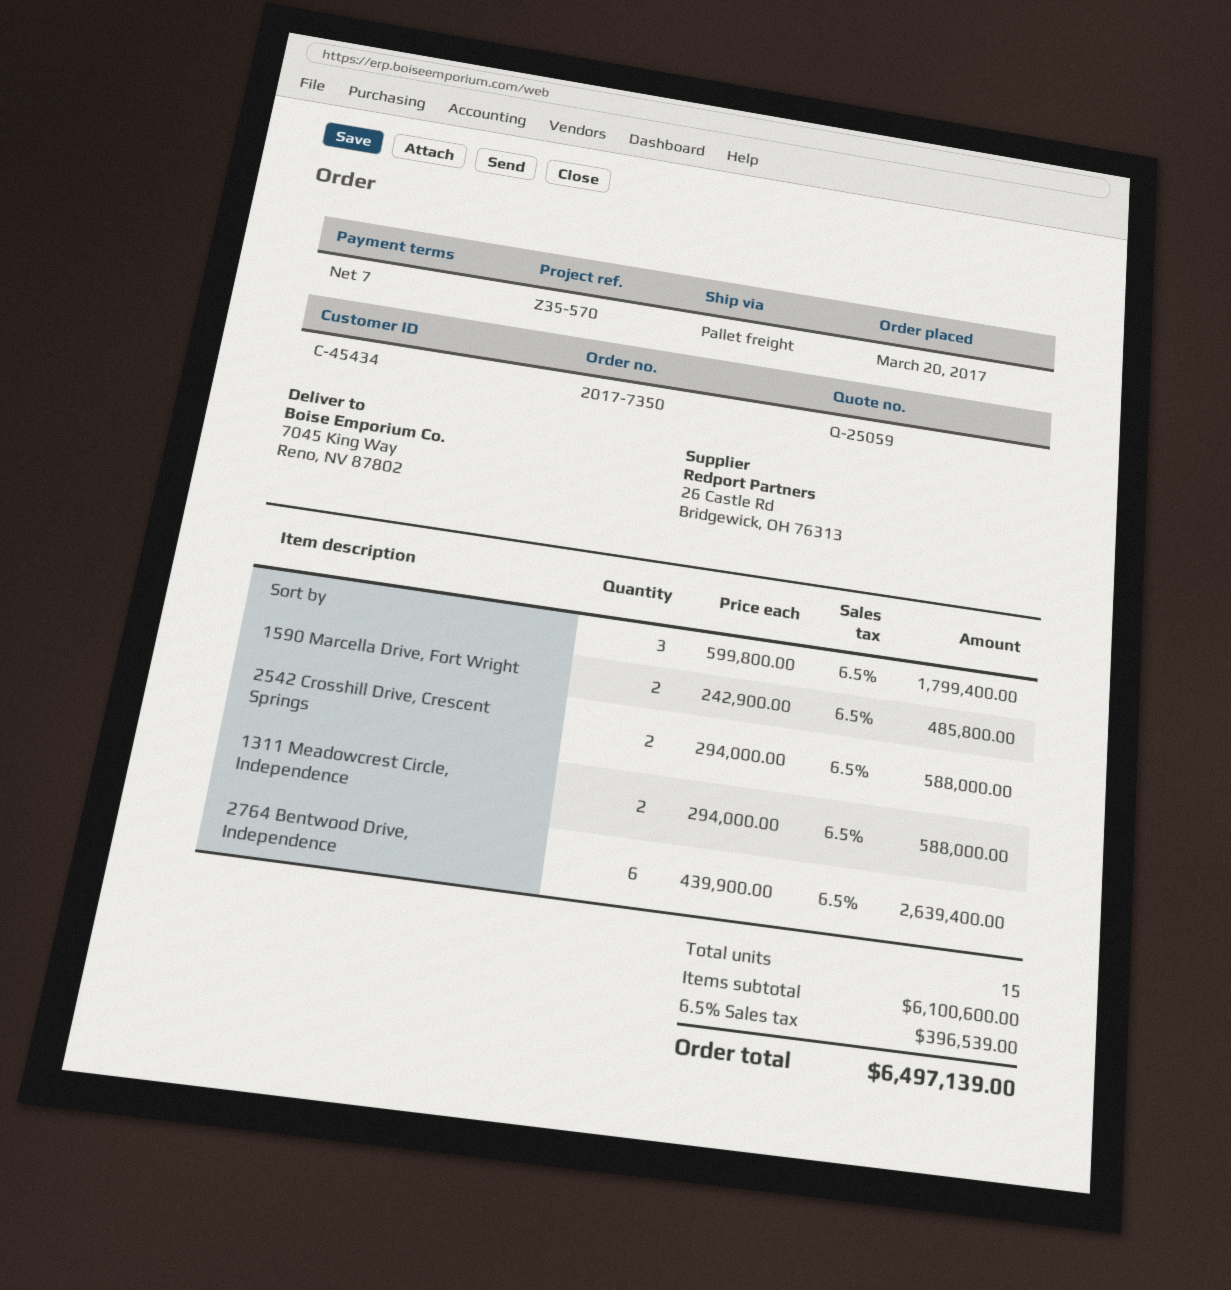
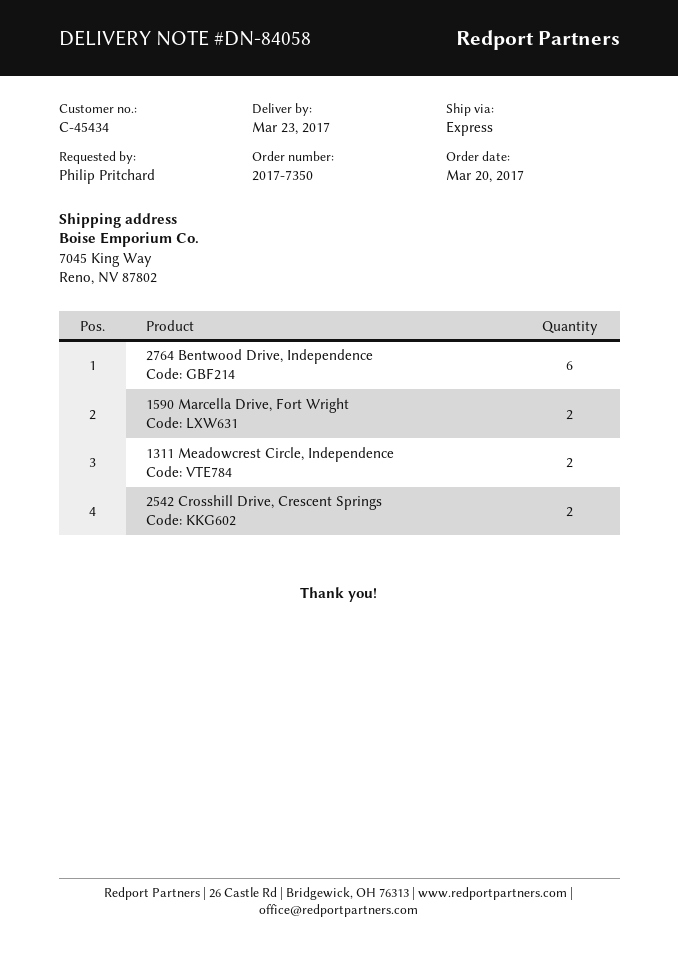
shipping method: pallet freight -> express
Sort by: 3 -> none

